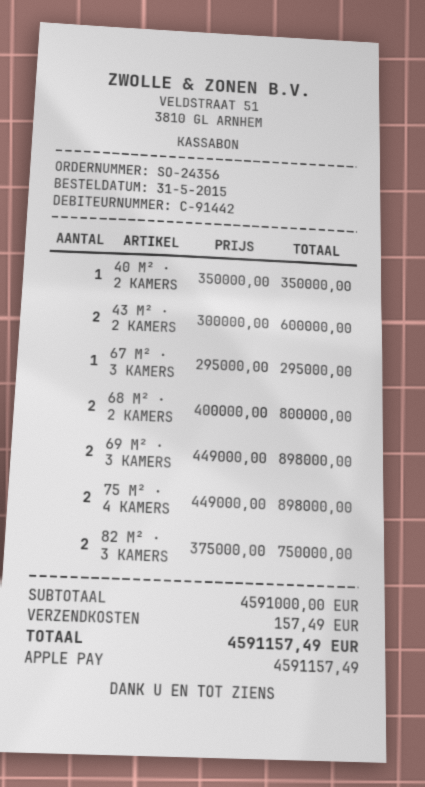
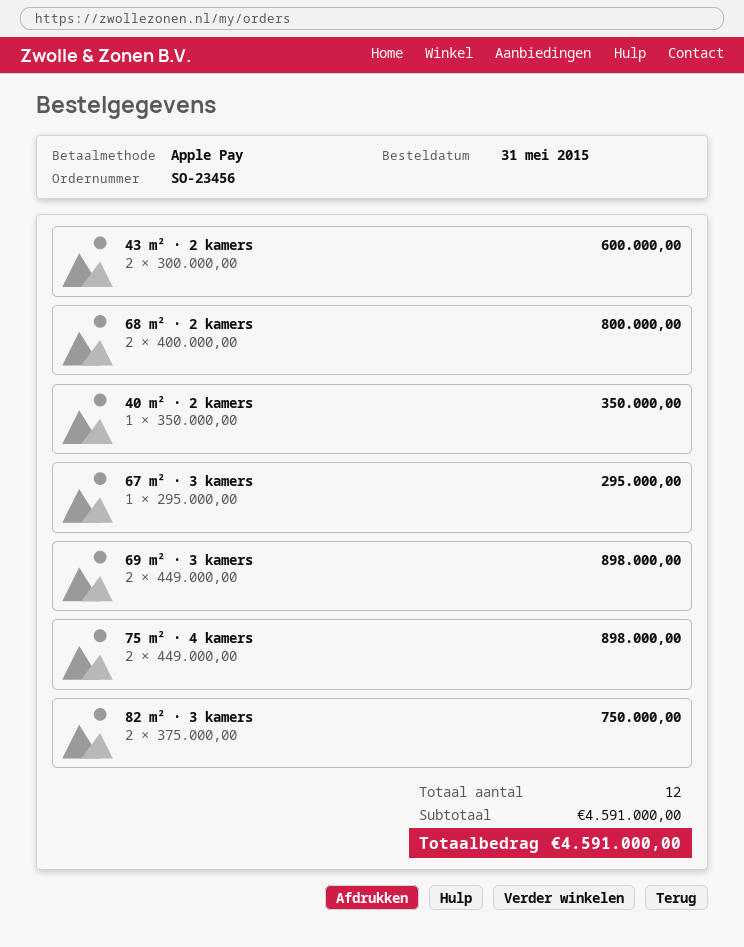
order number: SO-24356 -> SO-23456
shipping: 157.49 -> none
total: 4591157.49 -> 4591000.00

